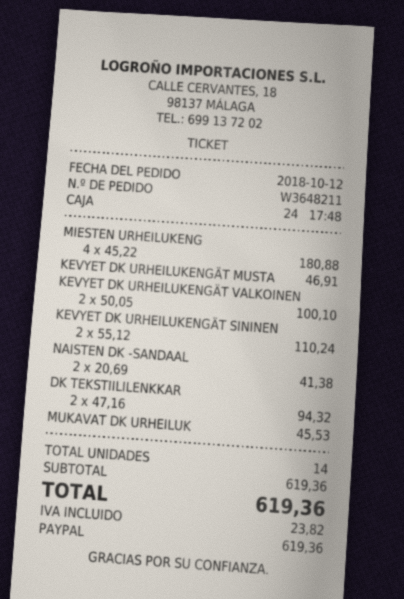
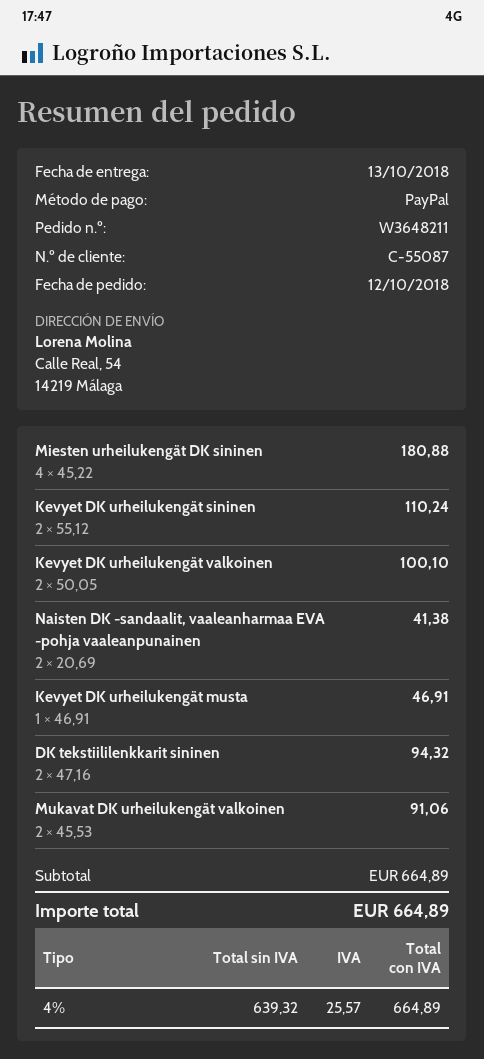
MUKAVAT DK URHEILUK: 1 x 45.53 = 45.53 -> 2 x 45.53 = 91.06
subtotal: 619.36 -> 664.89
tax: 23.82 -> 25.57
total: 619.36 -> 664.89

